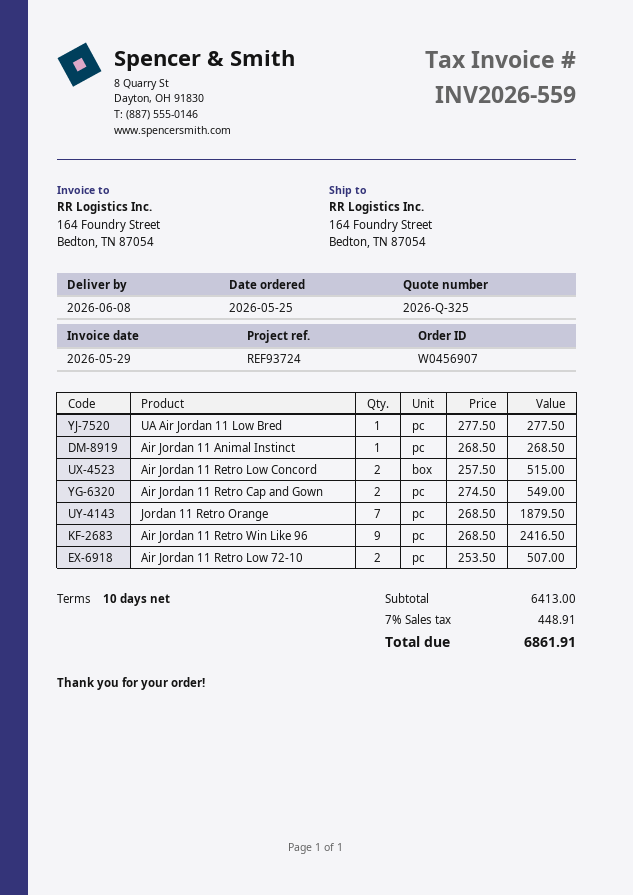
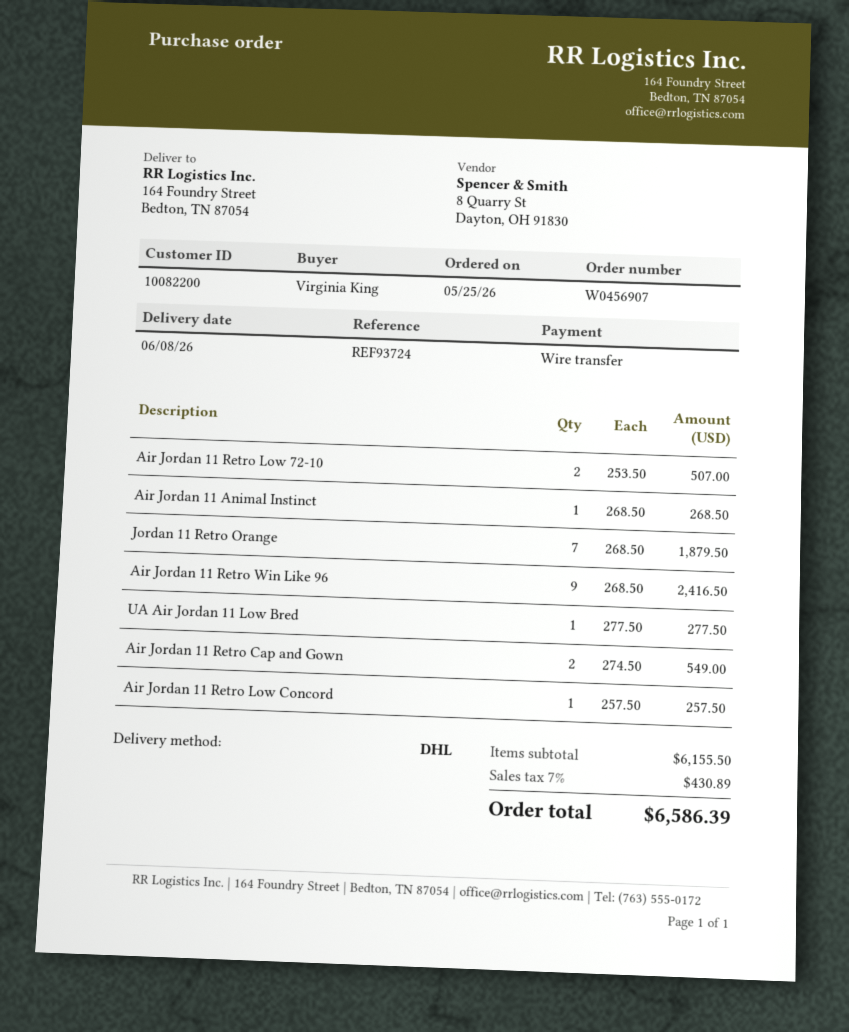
Air Jordan 11 Retro Low Concord: 2 x 257.50 = 515.00 -> 1 x 257.50 = 257.50
subtotal: 6413.00 -> 6155.50
tax: 7% = 448.91 -> 7% = 430.89
total: 6861.91 -> 6586.39

